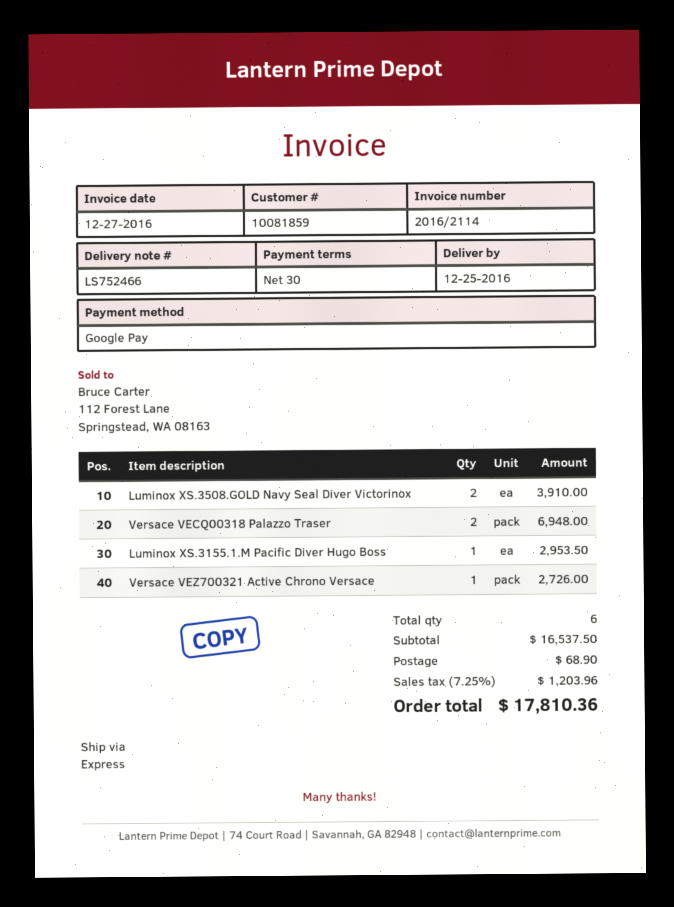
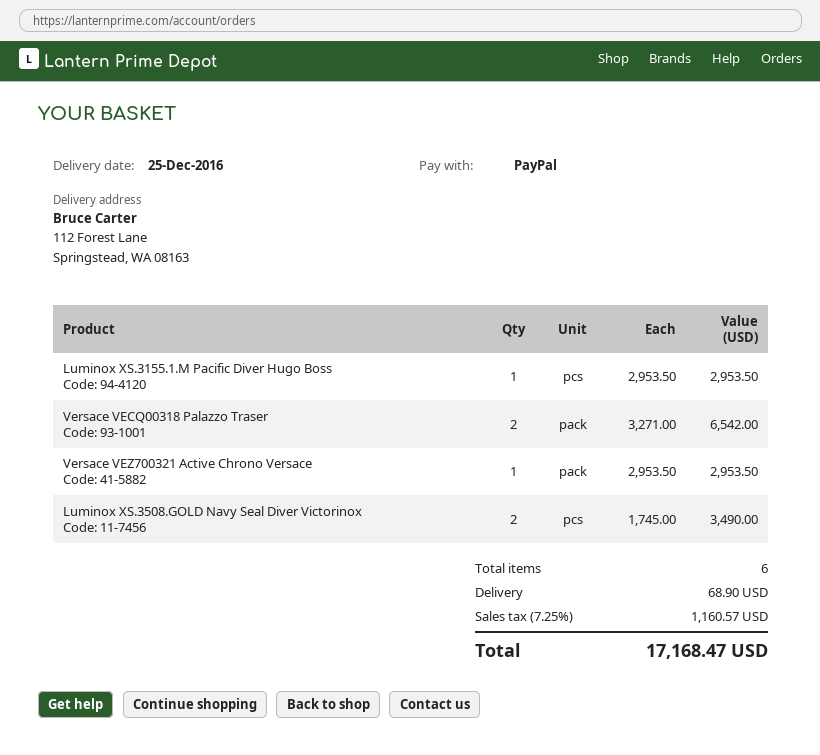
payment method: Google Pay -> PayPal
Luminox XS.3508.GOLD Navy Seal Diver Victorinox: 2 for 3910.00 -> 2 for 3490.00
Versace VECQ00318 Palazzo Traser: 2 for 6948.00 -> 2 for 6542.00
Versace VEZ700321 Active Chrono Versace: 1 for 2726.00 -> 1 for 2953.50
tax: 7.25% = 1203.96 -> 7.25% = 1160.57
total: 17810.36 -> 17168.47

